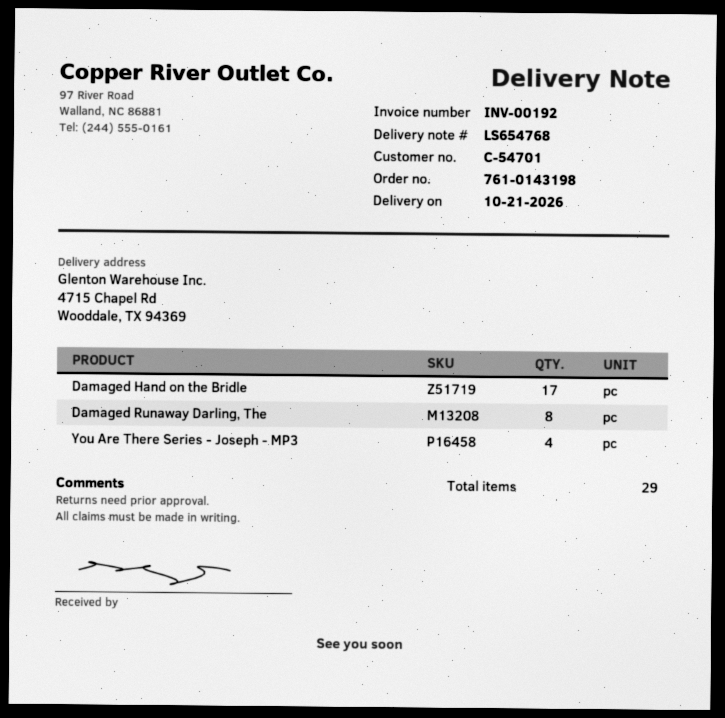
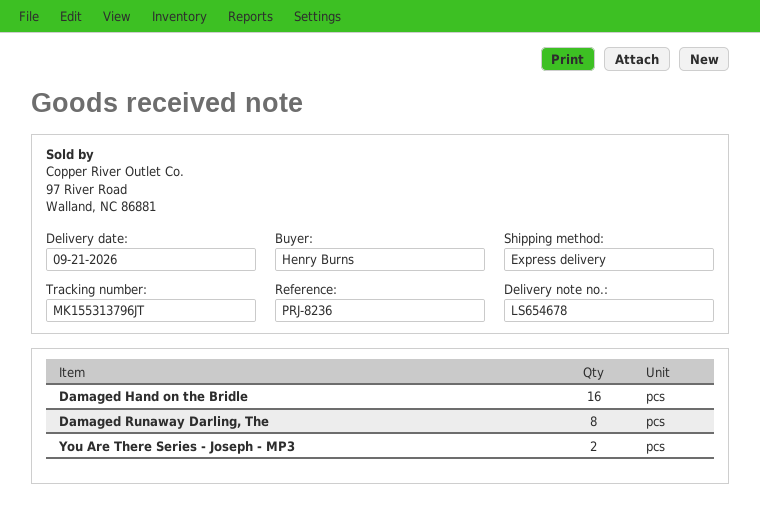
delivery note number: LS654768 -> LS654678
delivery date: 2026-10-21 -> 2026-09-21
Damaged Hand on the Bridle: 17 -> 16
You Are There Series - Joseph - MP3: 4 -> 2

